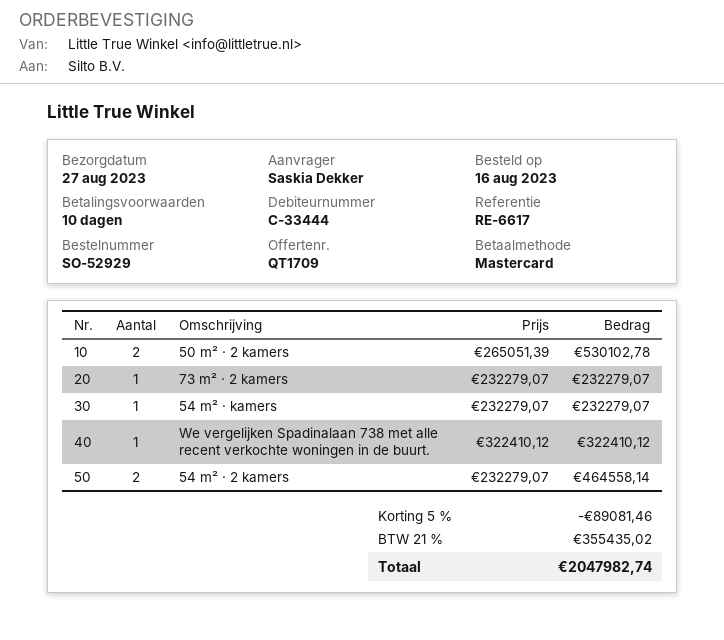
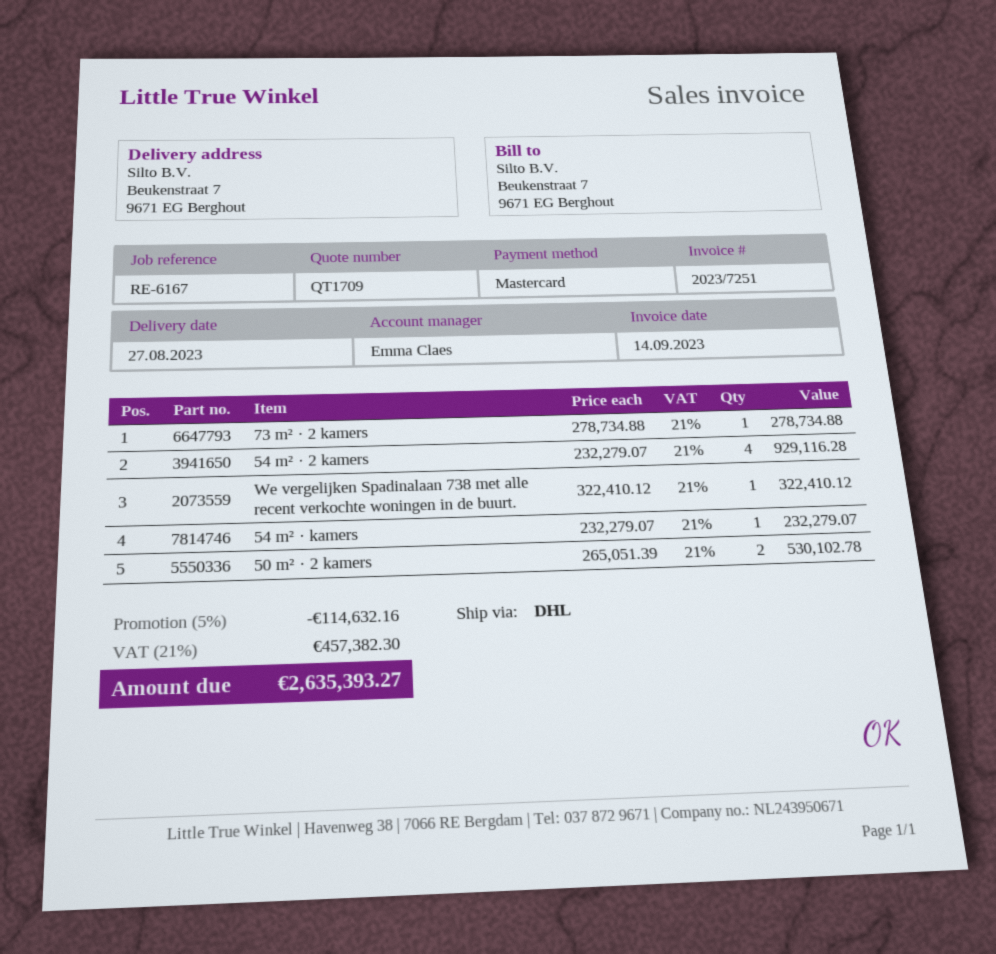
reference: RE-6617 -> RE-6167
73 m² · 2 kamers: 1 x 232279.07 = 232279.07 -> 1 x 278734.88 = 278734.88
54 m² · 2 kamers: 2 x 232279.07 = 464558.14 -> 4 x 232279.07 = 929116.28
discount: 5% = 89081.46 -> 5% = 114632.16
tax: 21% = 355435.02 -> 21% = 457382.30
total: 2047982.74 -> 2635393.27

